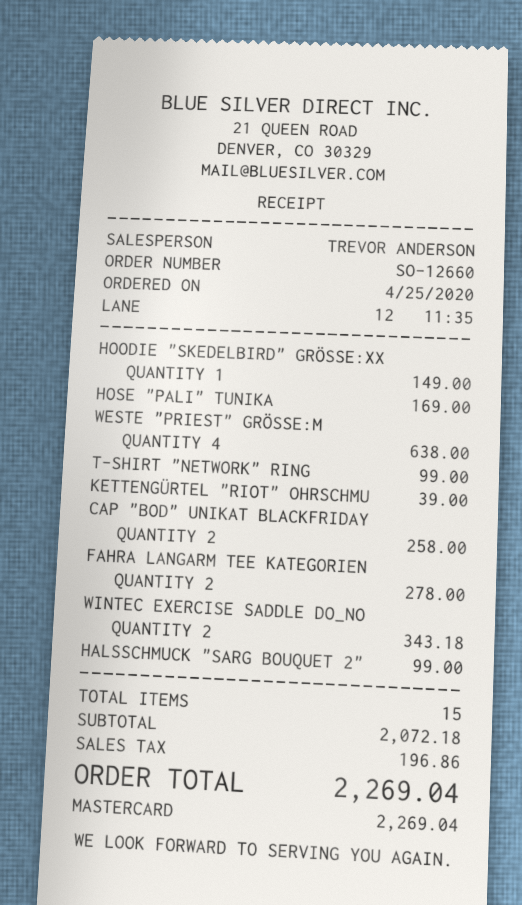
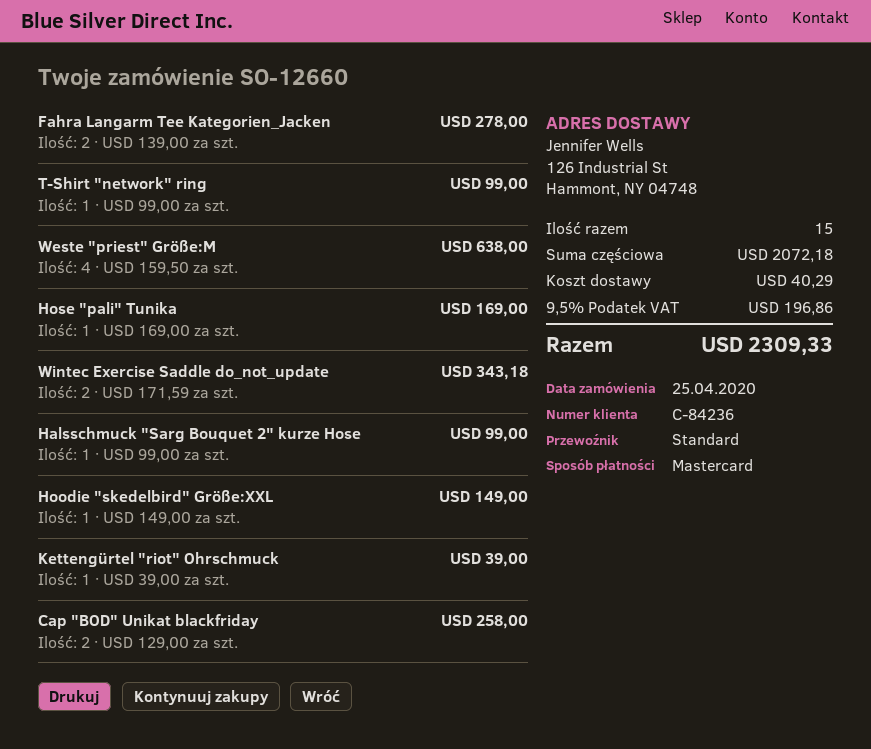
shipping: none -> 40.29
total: 2269.04 -> 2309.33

